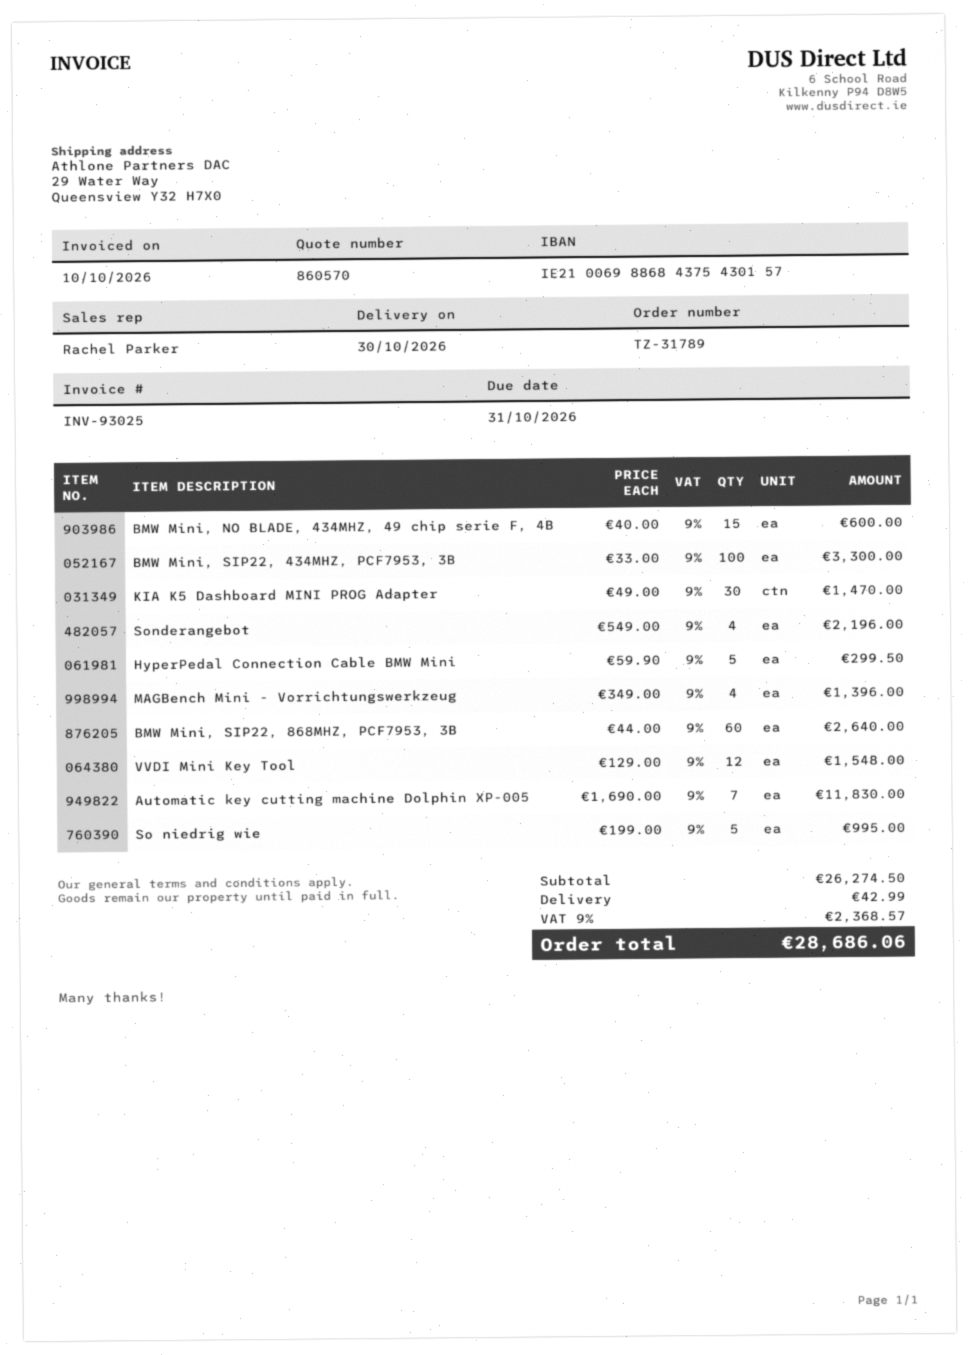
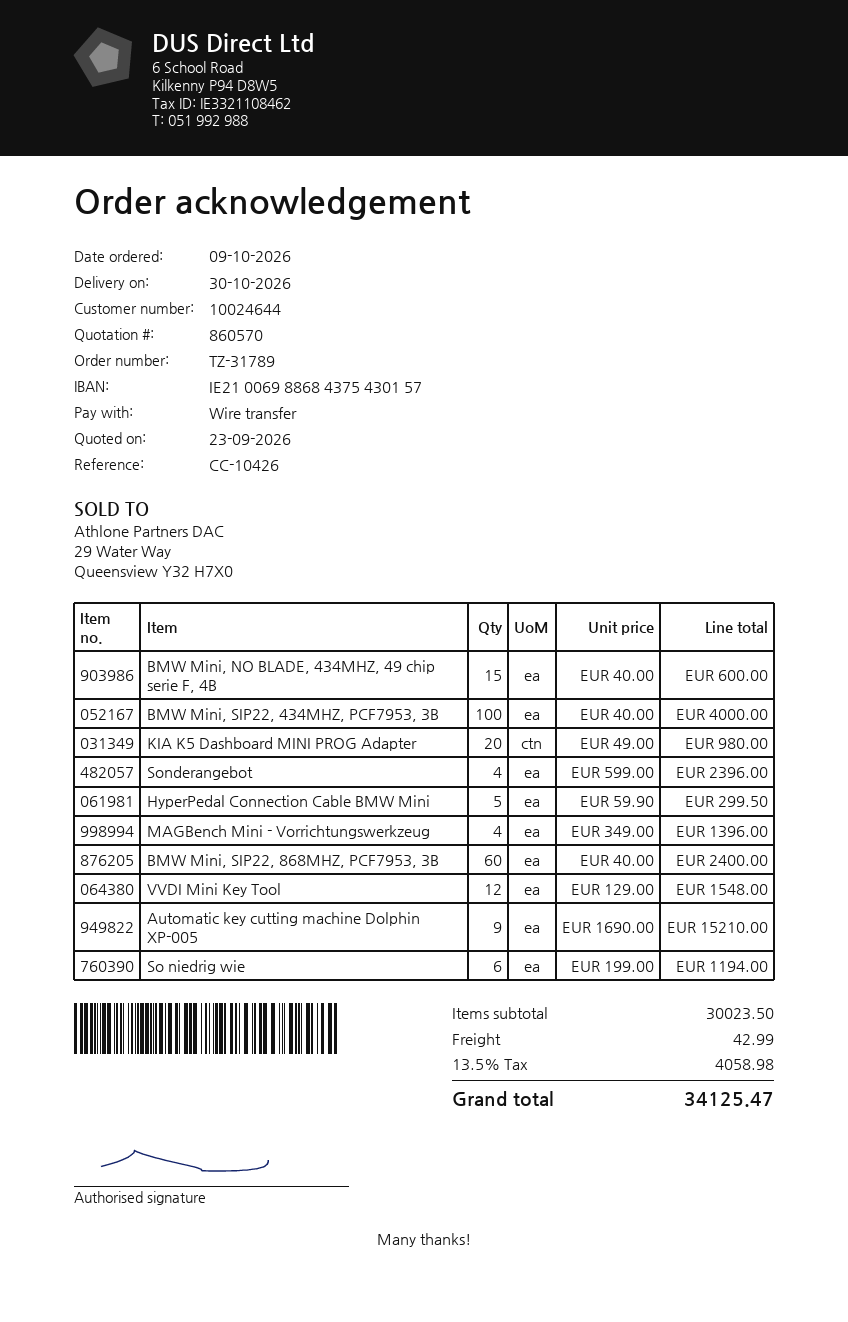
BMW Mini, SIP22, 434MHZ, PCF7953, 3B: 100 x 33.00 = 3300.00 -> 100 x 40.00 = 4000.00
KIA K5 Dashboard MINI PROG Adapter: 30 x 49.00 = 1470.00 -> 20 x 49.00 = 980.00
Sonderangebot: 4 x 549.00 = 2196.00 -> 4 x 599.00 = 2396.00
BMW Mini, SIP22, 868MHZ, PCF7953, 3B: 60 x 44.00 = 2640.00 -> 60 x 40.00 = 2400.00
Automatic key cutting machine Dolphin XP-005: 7 x 1690.00 = 11830.00 -> 9 x 1690.00 = 15210.00
So niedrig wie: 5 x 199.00 = 995.00 -> 6 x 199.00 = 1194.00
subtotal: 26274.50 -> 30023.50
tax: 9% = 2368.57 -> 13.5% = 4058.98
total: 28686.06 -> 34125.47

